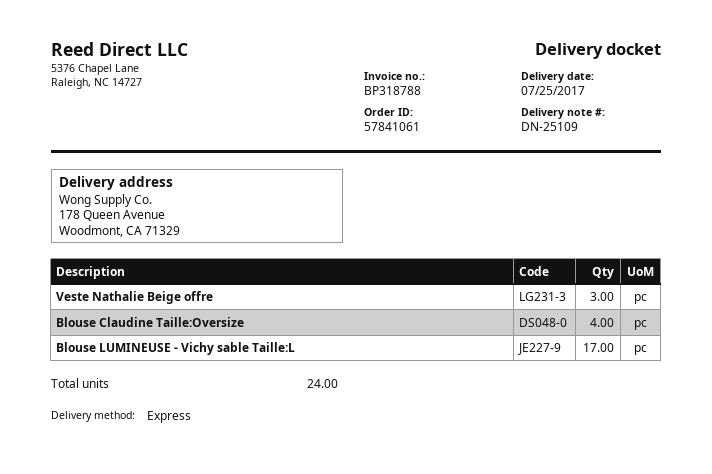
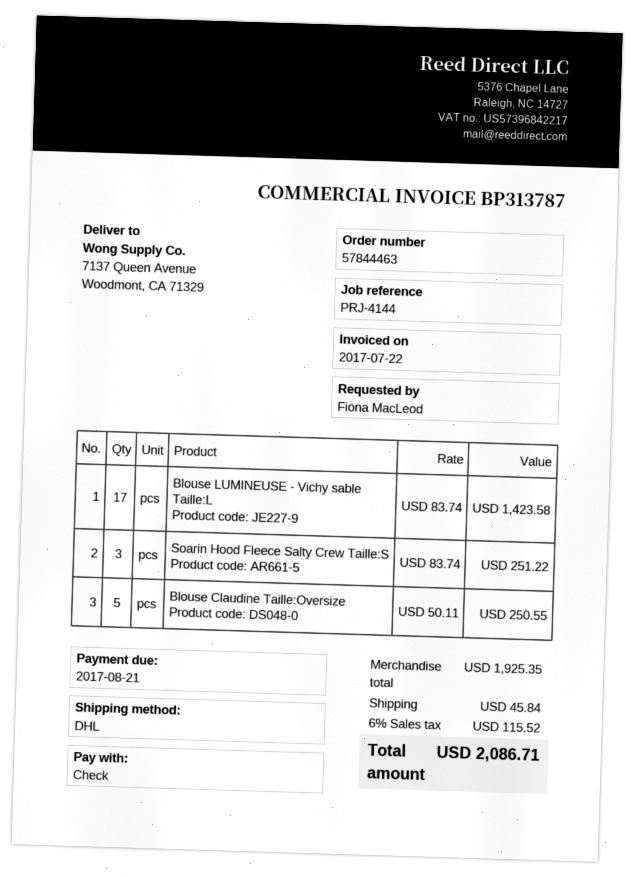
order number: 57841061 -> 57844463
invoice number: BP318788 -> BP313787
shipping method: express -> DHL
ship to: 178 Queen Avenue, Woodmont, CA 71329 -> 7137 Queen Avenue, Woodmont, CA 71329
Veste Nathalie Beige offre: 3 -> none
Blouse Claudine Taille:Oversize: 4 -> 5
Soarin Hood Fleece Salty Crew Taille:S: none -> 3

